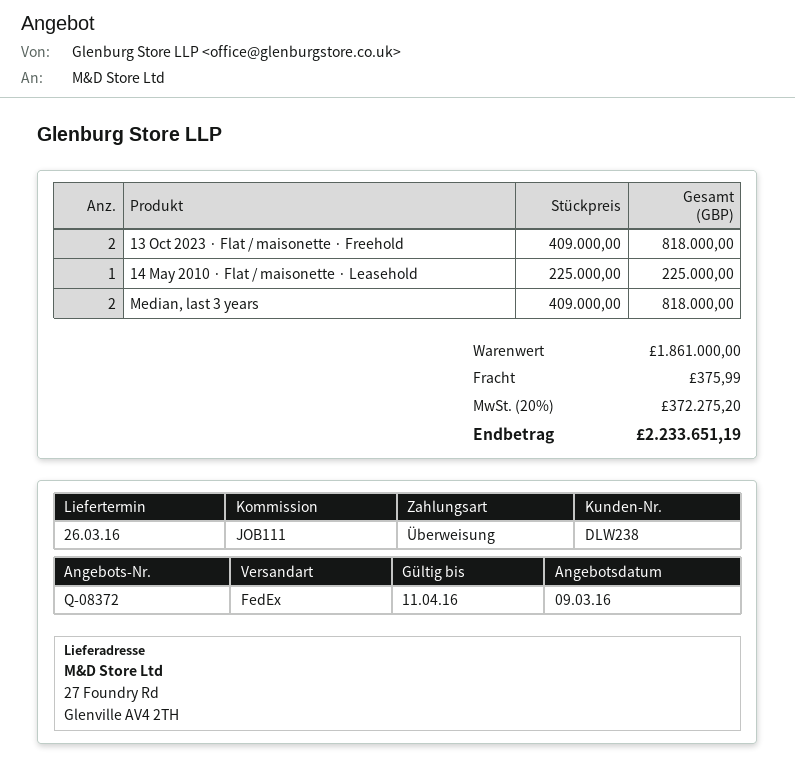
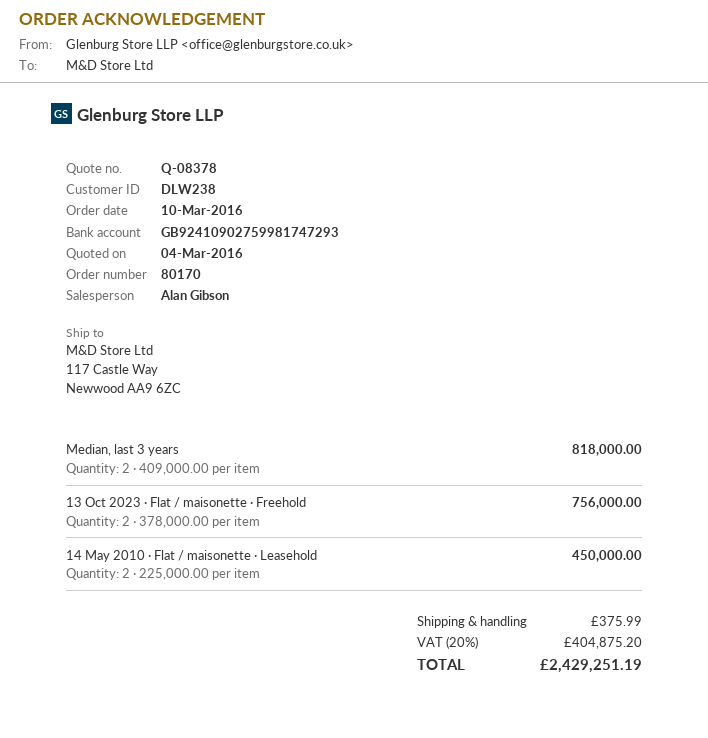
quote number: Q-08372 -> Q-08378
quote date: 2016-03-09 -> 2016-03-04
ship to: 27 Foundry Rd, Glenville AV4 2TH -> 117 Castle Way, Newwood AA9 6ZC
13 Oct 2023 · Flat / maisonette · Freehold: 2 x 409000.00 = 818000.00 -> 2 x 378000.00 = 756000.00
14 May 2010 · Flat / maisonette · Leasehold: 1 x 225000.00 = 225000.00 -> 2 x 225000.00 = 450000.00
tax: 20% = 372275.20 -> 20% = 404875.20
total: 2233651.19 -> 2429251.19

